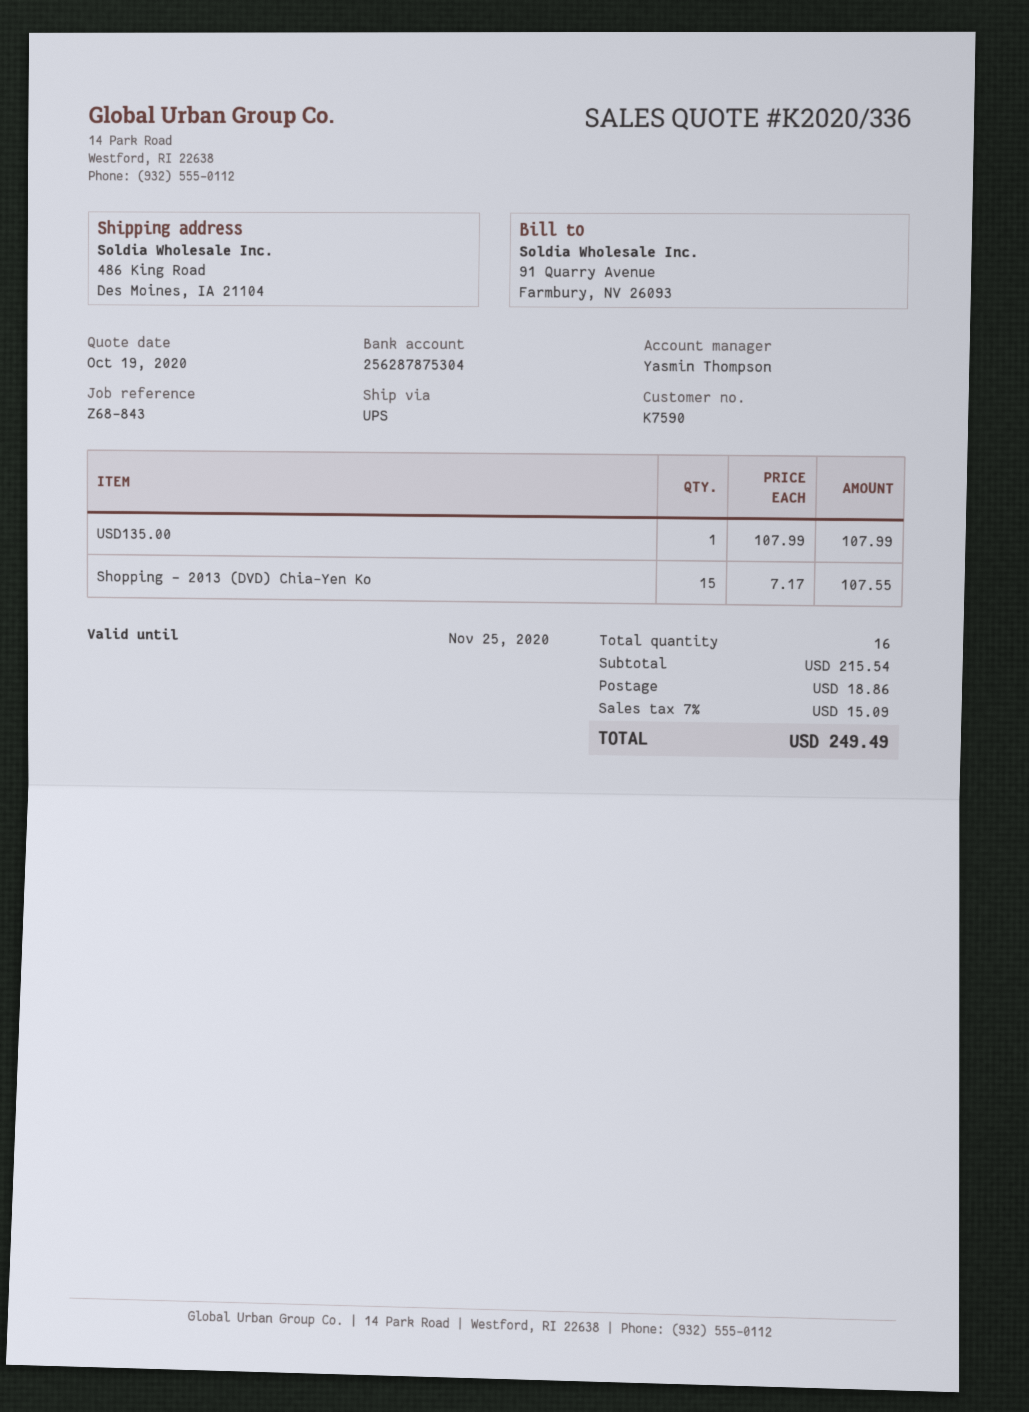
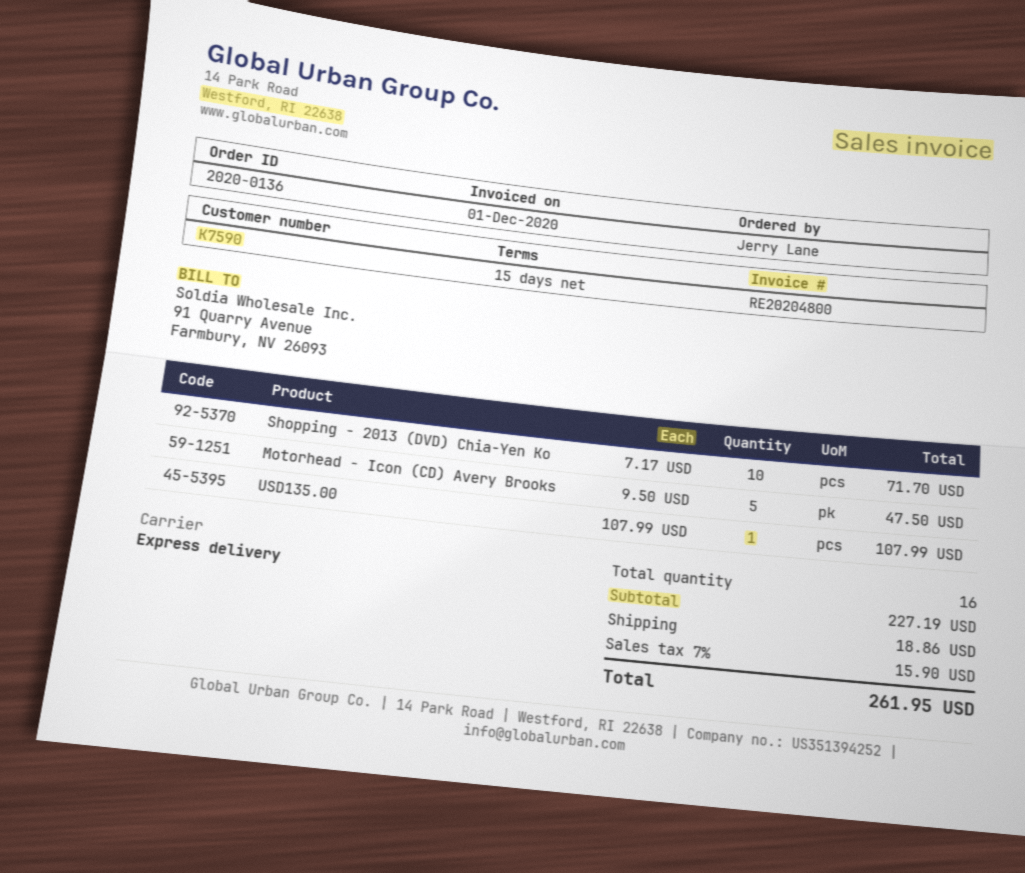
shipping method: UPS -> express
Shopping - 2013 (DVD) Chia-Yen Ko: 15 x 7.17 = 107.55 -> 10 x 7.17 = 71.70
Motorhead - Icon (CD) Avery Brooks: none -> 5 x 9.50 = 47.50
subtotal: 215.54 -> 227.19
tax: 7% = 15.09 -> 7% = 15.90
total: 249.49 -> 261.95

